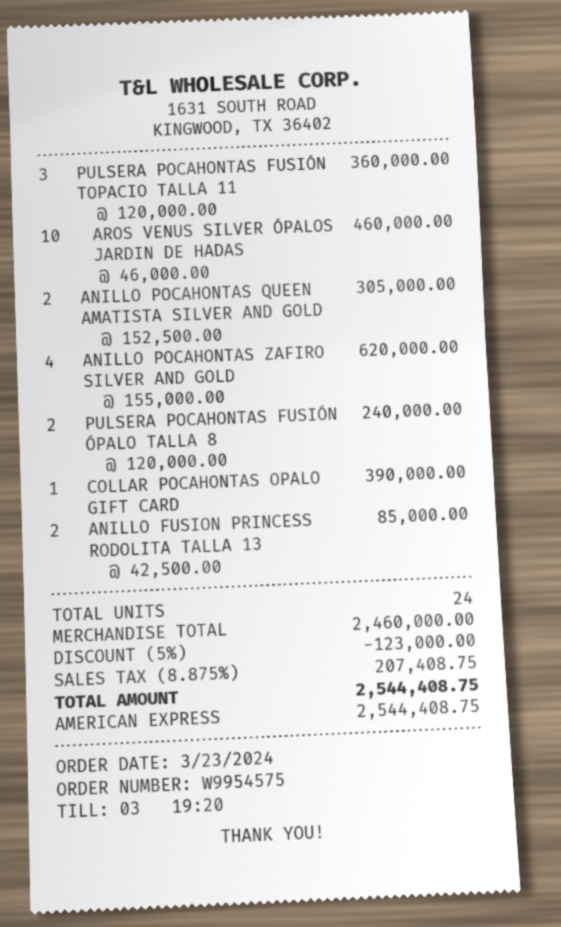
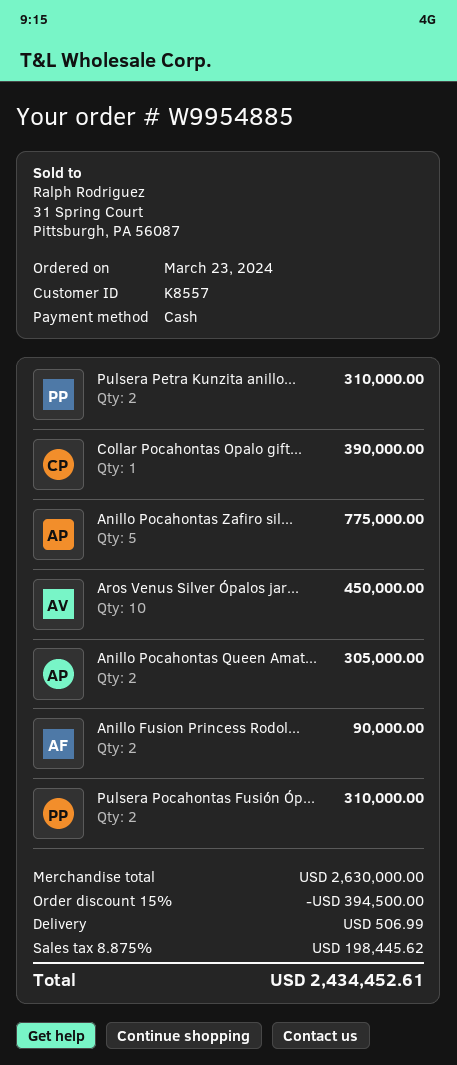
order number: W9954575 -> W9954885
payment method: American Express -> cash
PULSERA POCAHONTAS FUSIÓN TOPACIO TALLA 11: 3 for 360000.00 -> none
AROS VENUS SILVER ÓPALOS JARDIN DE HADAS: 10 for 460000.00 -> 10 for 450000.00
ANILLO POCAHONTAS ZAFIRO SILVER AND GOLD: 4 for 620000.00 -> 5 for 775000.00
PULSERA POCAHONTAS FUSIÓN ÓPALO TALLA 8: 2 for 240000.00 -> 2 for 310000.00
ANILLO FUSION PRINCESS RODOLITA TALLA 13: 2 for 85000.00 -> 2 for 90000.00
Pulsera Petra Kunzita anillo...: none -> 2 for 310000.00
subtotal: 2460000.00 -> 2630000.00
discount: 5% = 123000.00 -> 15% = 394500.00
shipping: none -> 506.99
tax: 8.875% = 207408.75 -> 8.875% = 198445.62
total: 2544408.75 -> 2434452.61

